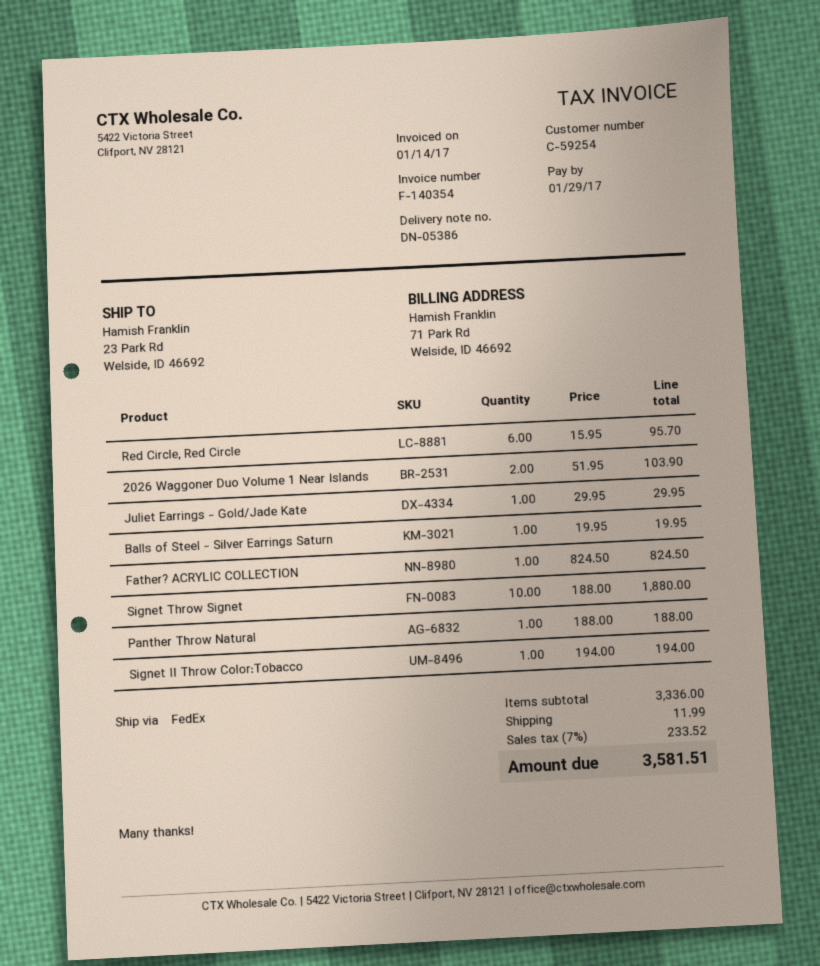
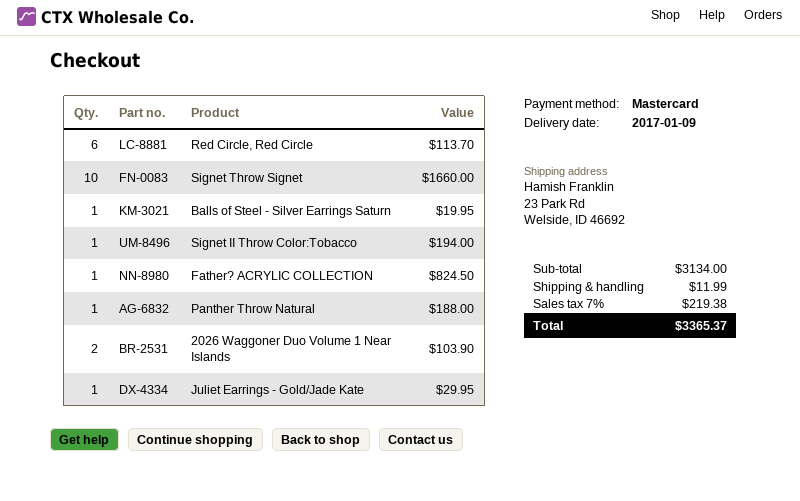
Red Circle, Red Circle: 6 for 95.70 -> 6 for 113.70
Signet Throw Signet: 10 for 1880.00 -> 10 for 1660.00
subtotal: 3336.00 -> 3134.00
tax: 7% = 233.52 -> 7% = 219.38
total: 3581.51 -> 3365.37

